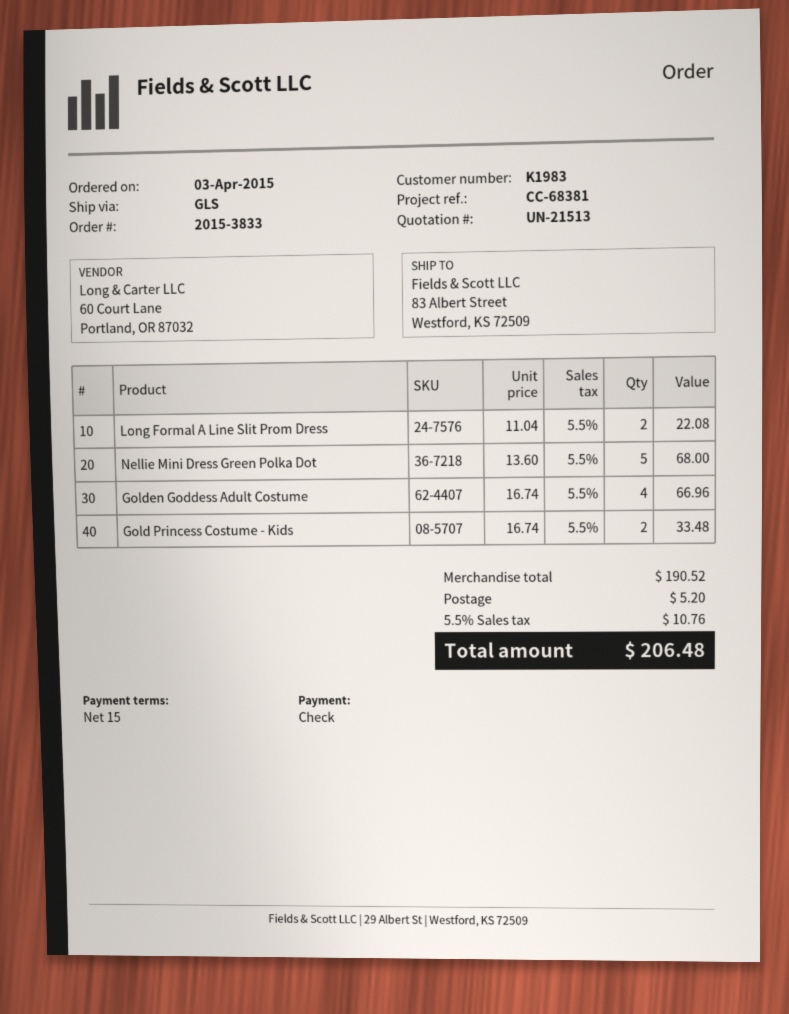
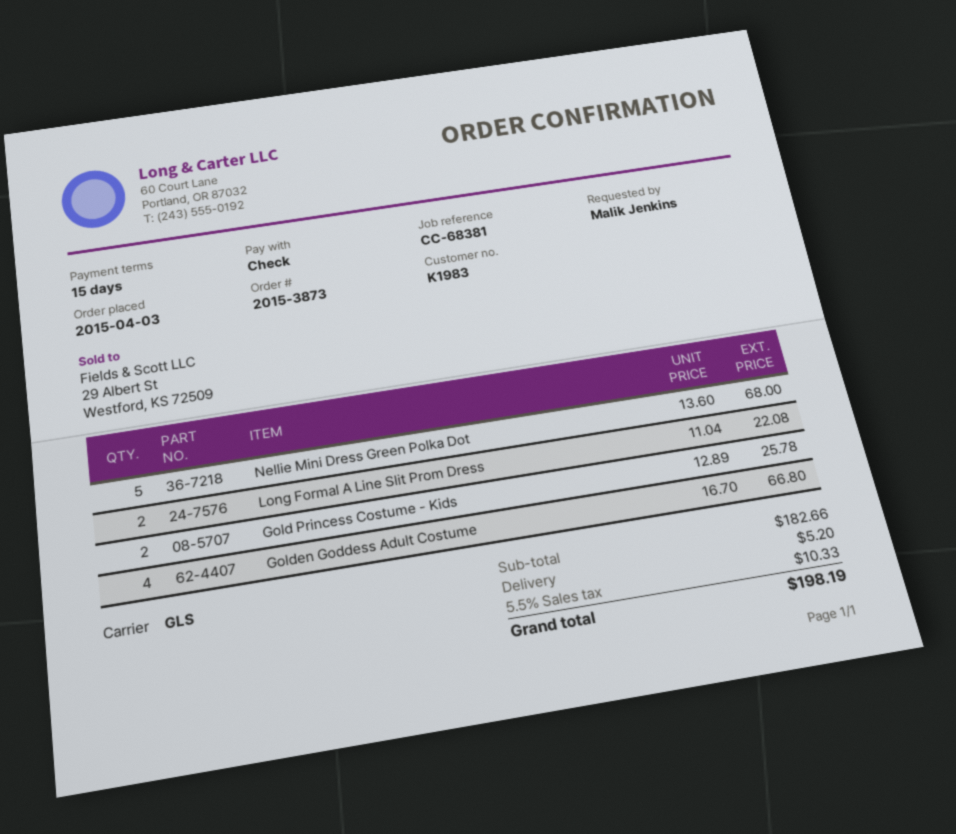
order number: 2015-3833 -> 2015-3873
Golden Goddess Adult Costume: 4 x 16.74 = 66.96 -> 4 x 16.70 = 66.80
Gold Princess Costume - Kids: 2 x 16.74 = 33.48 -> 2 x 12.89 = 25.78
subtotal: 190.52 -> 182.66
tax: 5.5% = 10.76 -> 5.5% = 10.33
total: 206.48 -> 198.19

